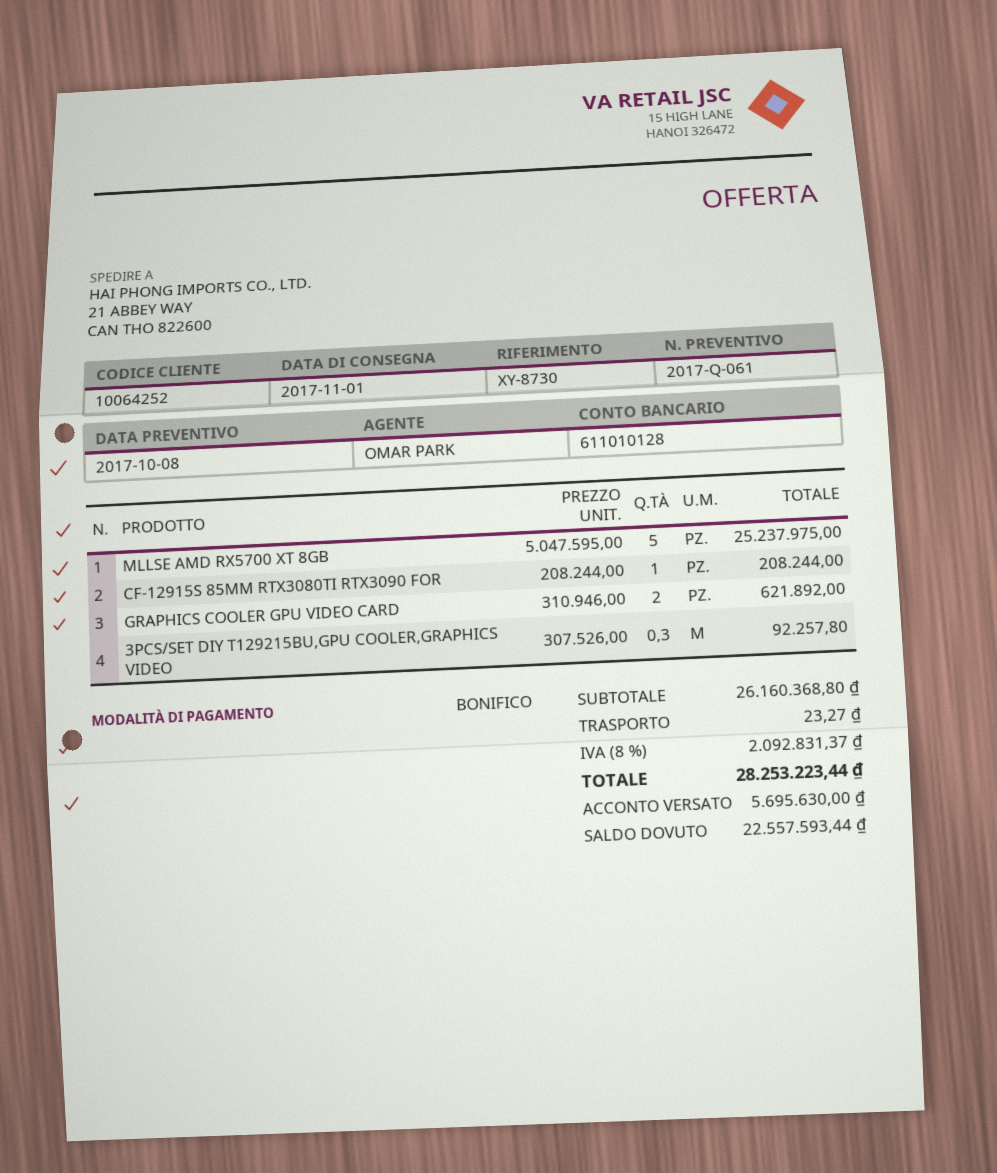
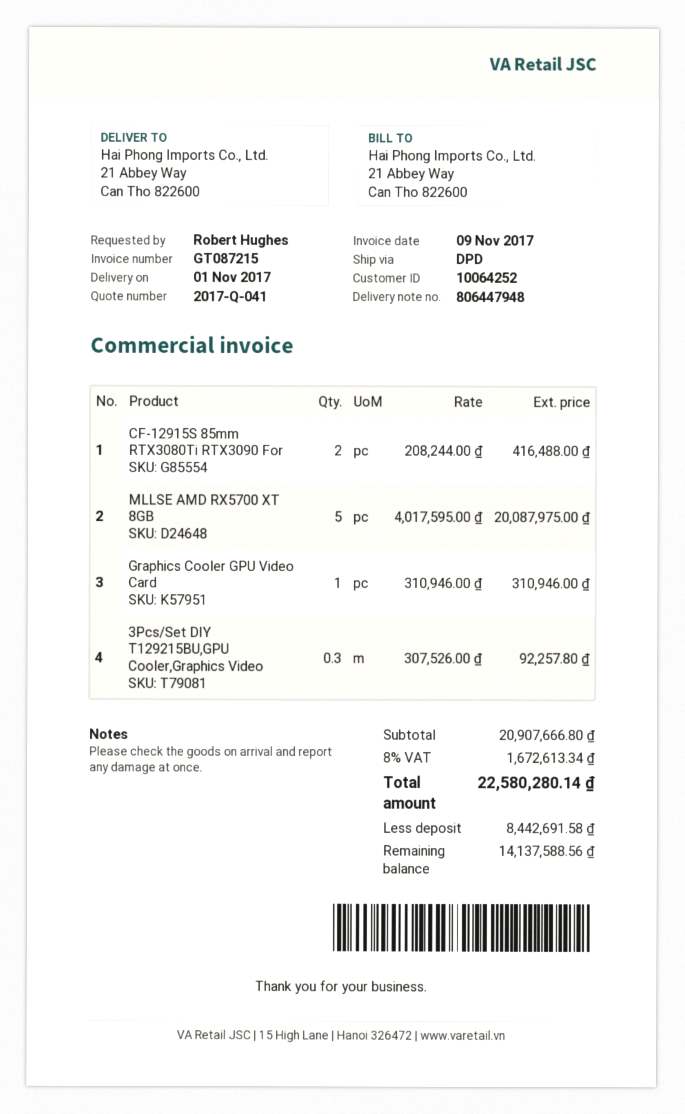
quote number: 2017-Q-061 -> 2017-Q-041
MLLSE AMD RX5700 XT 8GB: 5 x 5047595.00 = 25237975.00 -> 5 x 4017595.00 = 20087975.00
CF-12915S 85MM RTX3080TI RTX3090 FOR: 1 x 208244.00 = 208244.00 -> 2 x 208244.00 = 416488.00
GRAPHICS COOLER GPU VIDEO CARD: 2 x 310946.00 = 621892.00 -> 1 x 310946.00 = 310946.00
subtotal: 26160368.80 -> 20907666.80
shipping: 23.27 -> none
tax: 8% = 2092831.37 -> 8% = 1672613.34
total: 28253223.44 -> 22580280.14
deposit: 5695630.00 -> 8442691.58
balance: 22557593.44 -> 14137588.56

